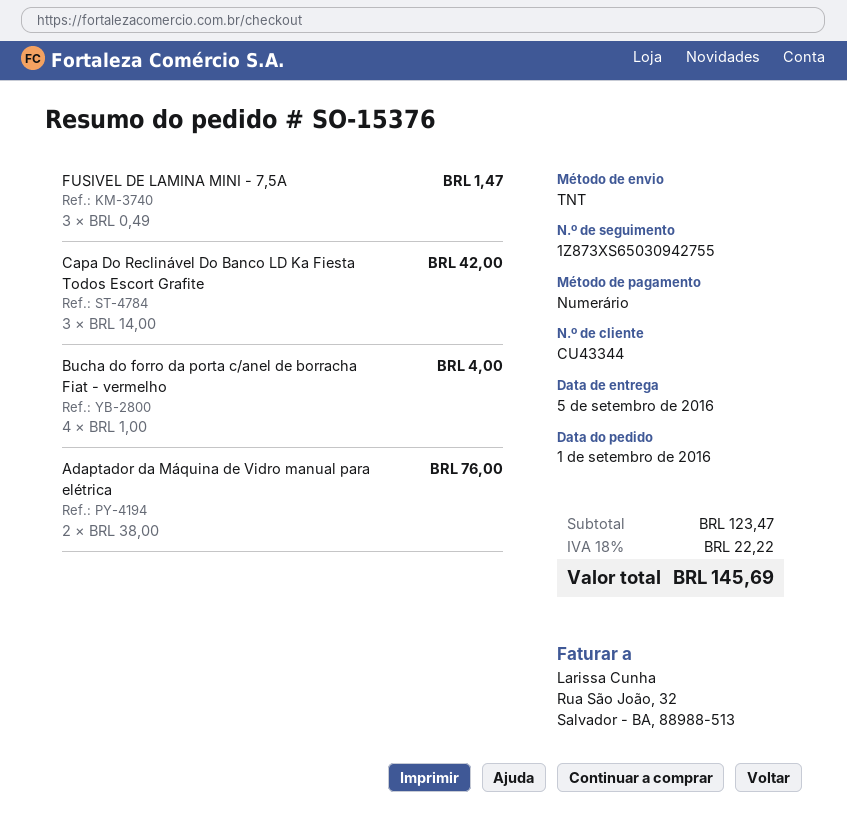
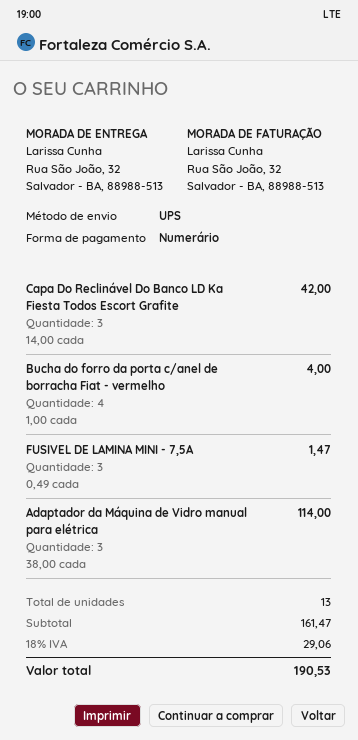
shipping method: TNT -> UPS
Adaptador da Máquina de Vidro manual para elétrica: 2 x 38.00 = 76.00 -> 3 x 38.00 = 114.00
subtotal: 123.47 -> 161.47
tax: 18% = 22.22 -> 18% = 29.06
total: 145.69 -> 190.53

